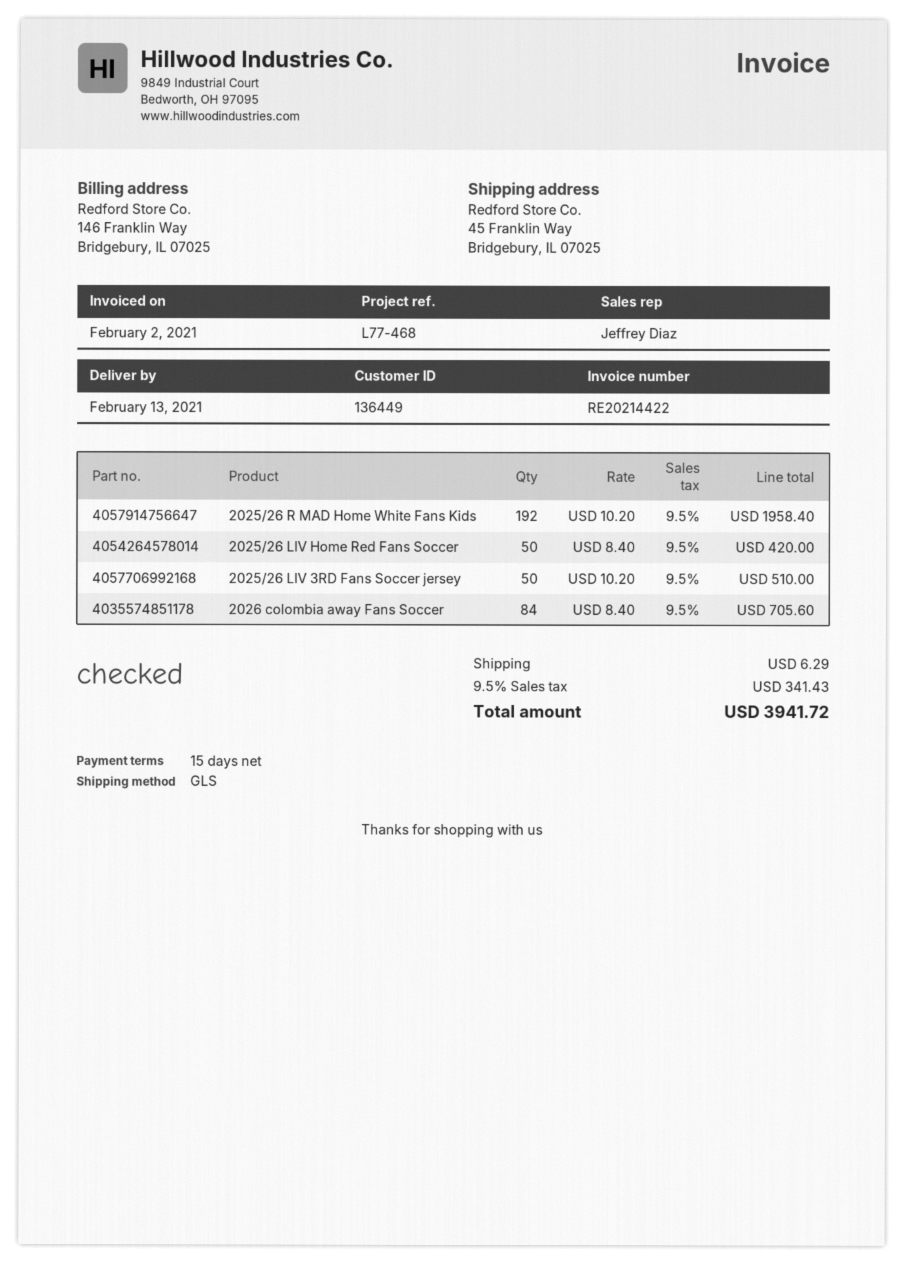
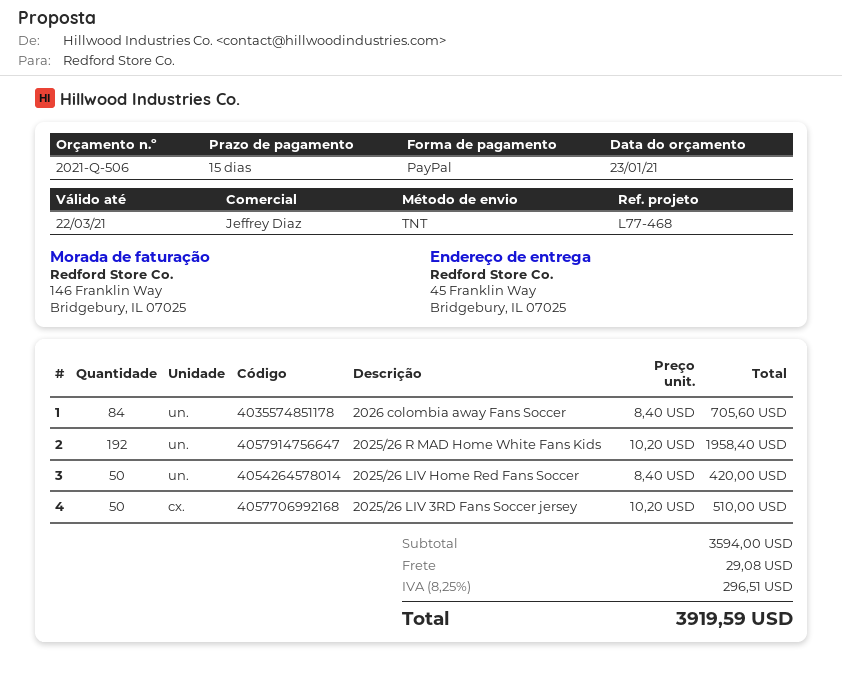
shipping method: GLS -> TNT
shipping: 6.29 -> 29.08
tax: 9.5% = 341.43 -> 8.25% = 296.51
total: 3941.72 -> 3919.59

